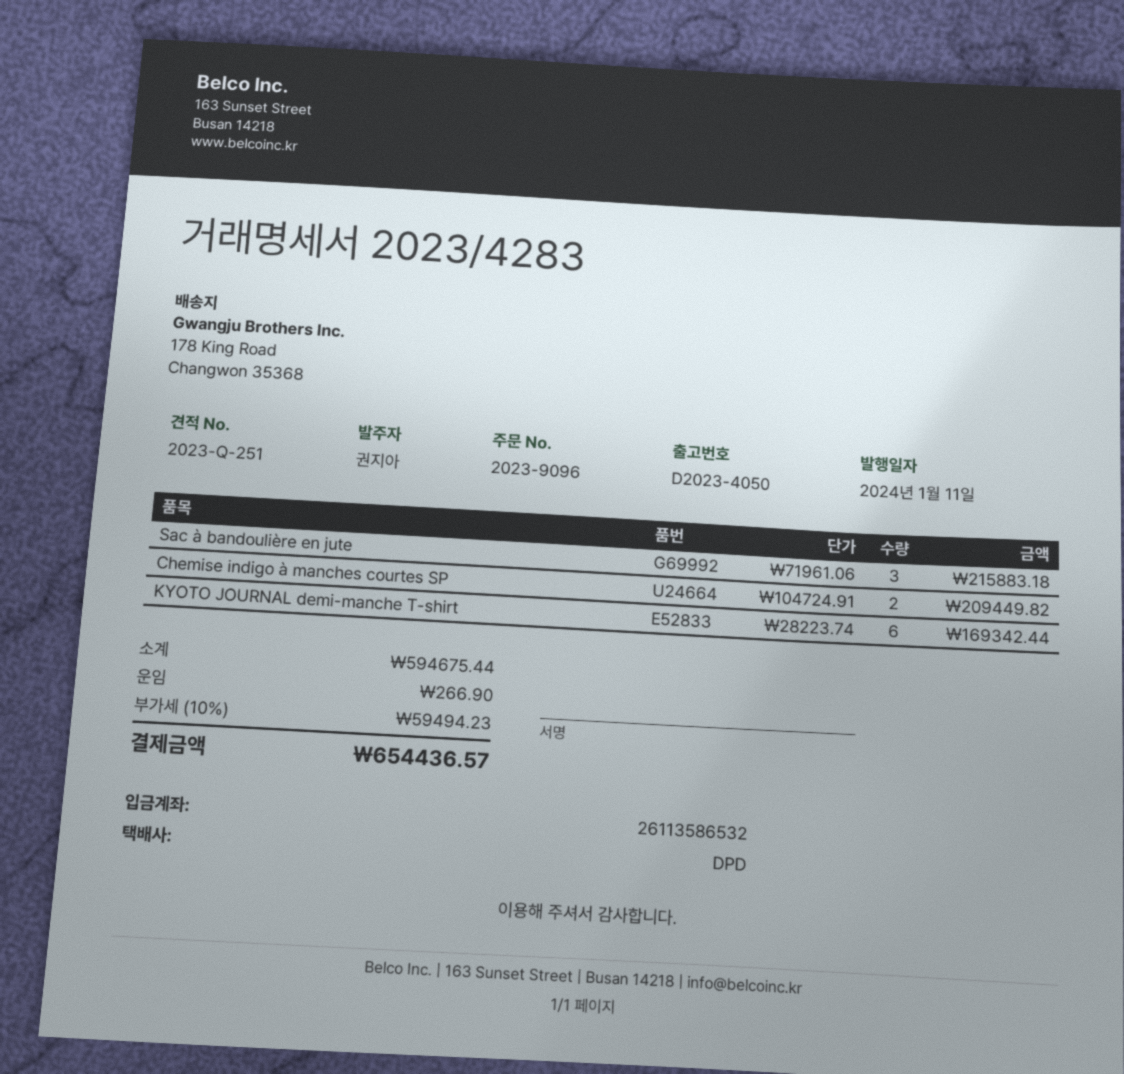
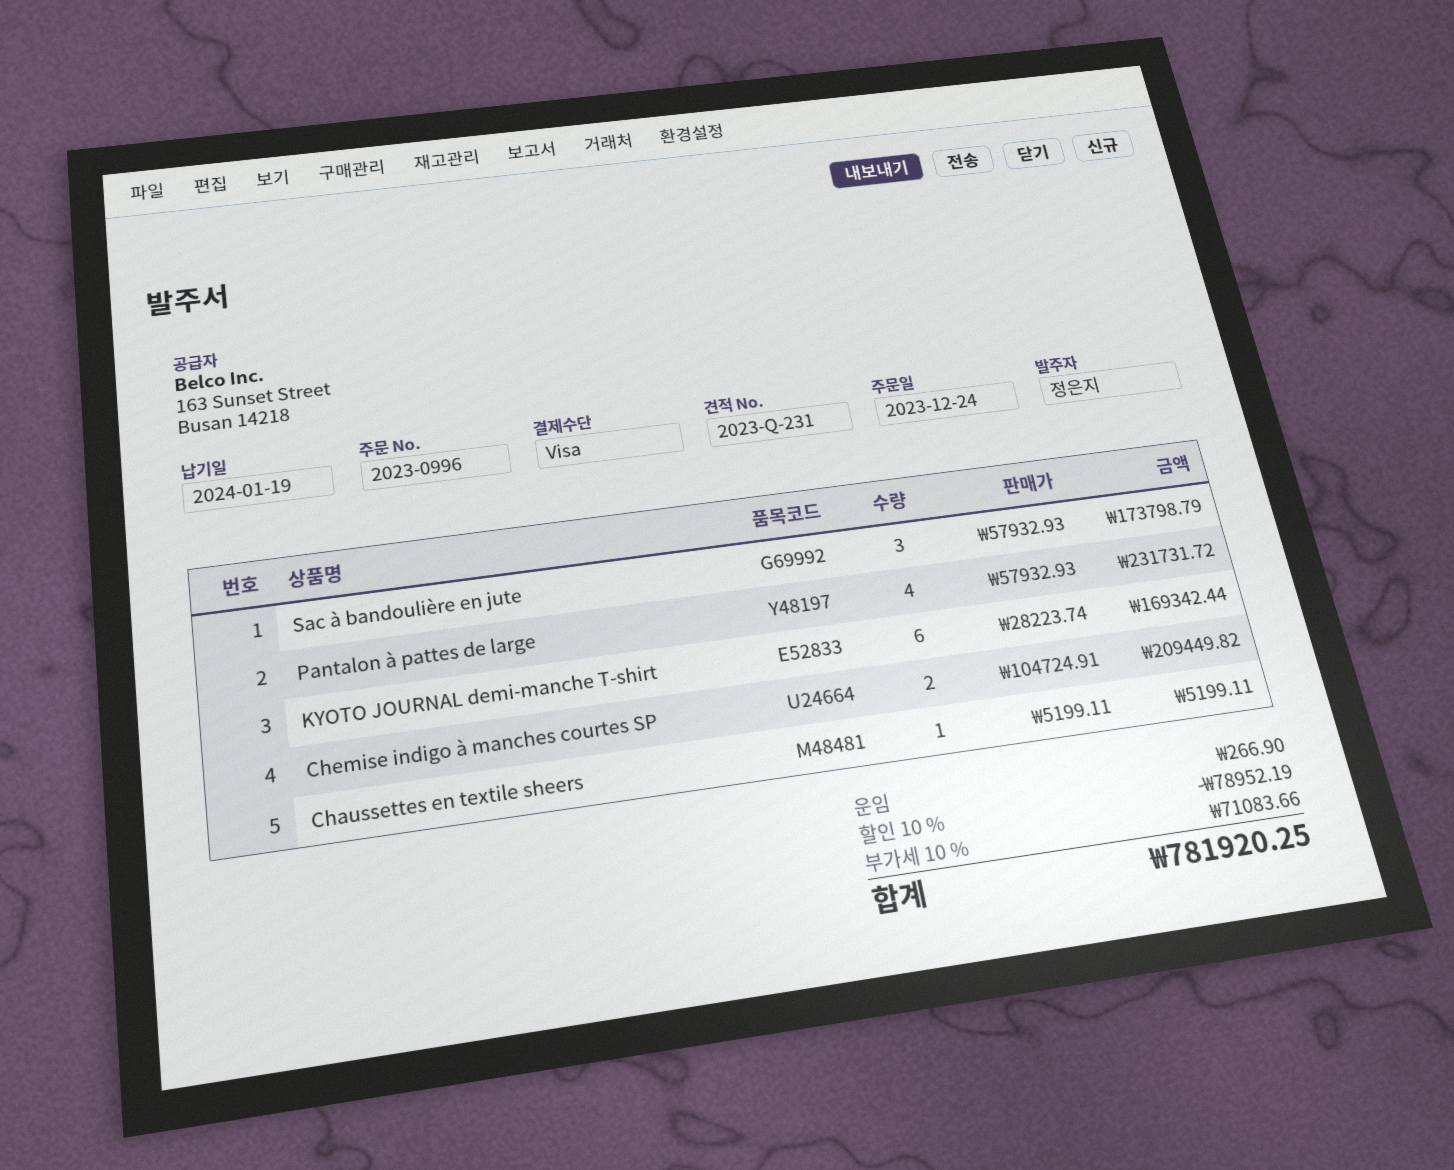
quote number: 2023-Q-251 -> 2023-Q-231
order number: 2023-9096 -> 2023-0996
ordered by: 권지아 -> 정은지
Sac à bandoulière en jute: 3 x 71961.06 = 215883.18 -> 3 x 57932.93 = 173798.79
Pantalon à pattes de large: none -> 4 x 57932.93 = 231731.72
Chaussettes en textile sheers: none -> 1 x 5199.11 = 5199.11
discount: none -> 10% = 78952.19
tax: 10% = 59494.23 -> 10% = 71083.66
total: 654436.57 -> 781920.25

